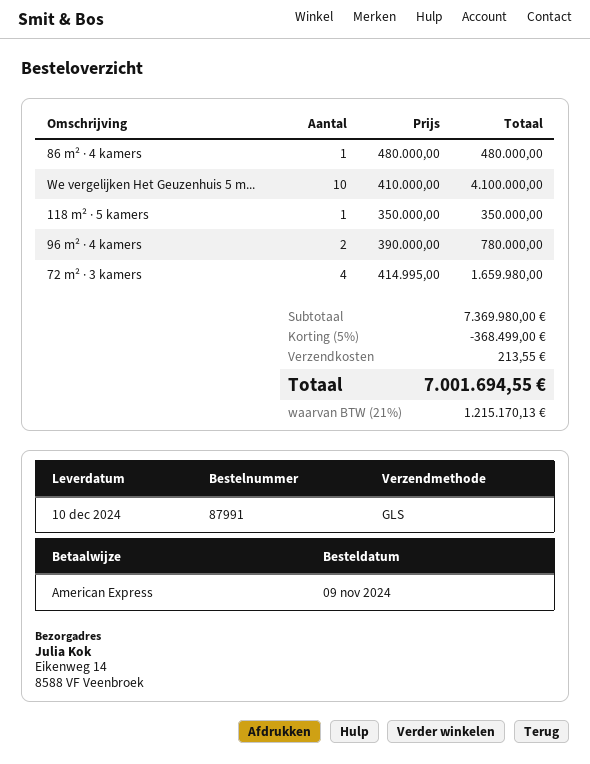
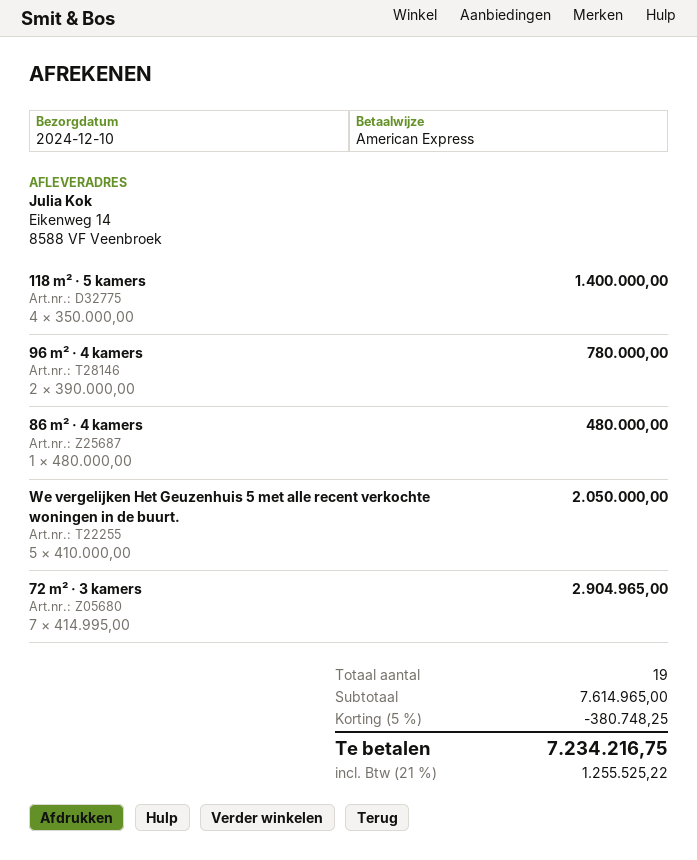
We vergelijken Het Geuzenhuis 5 m...: 10 x 410000.00 = 4100000.00 -> 5 x 410000.00 = 2050000.00
118 m² · 5 kamers: 1 x 350000.00 = 350000.00 -> 4 x 350000.00 = 1400000.00
72 m² · 3 kamers: 4 x 414995.00 = 1659980.00 -> 7 x 414995.00 = 2904965.00
subtotal: 7369980.00 -> 7614965.00
discount: 5% = 368499.00 -> 5% = 380748.25
shipping: 213.55 -> none
tax: 21% = 1215170.13 -> 21% = 1255525.22
total: 7001694.55 -> 7234216.75

